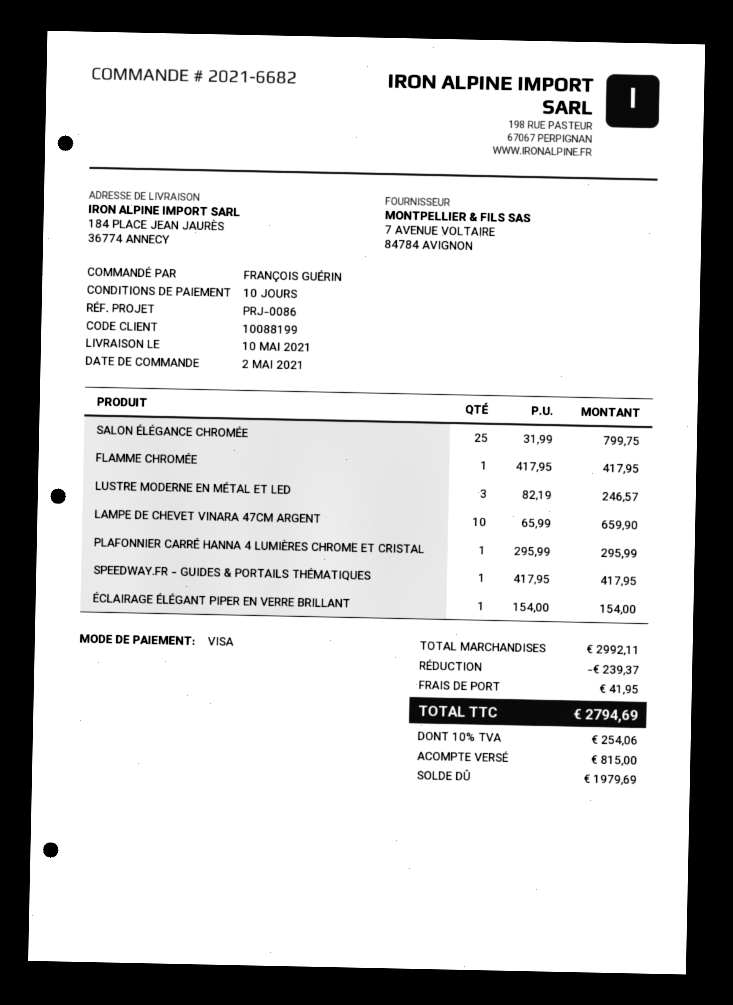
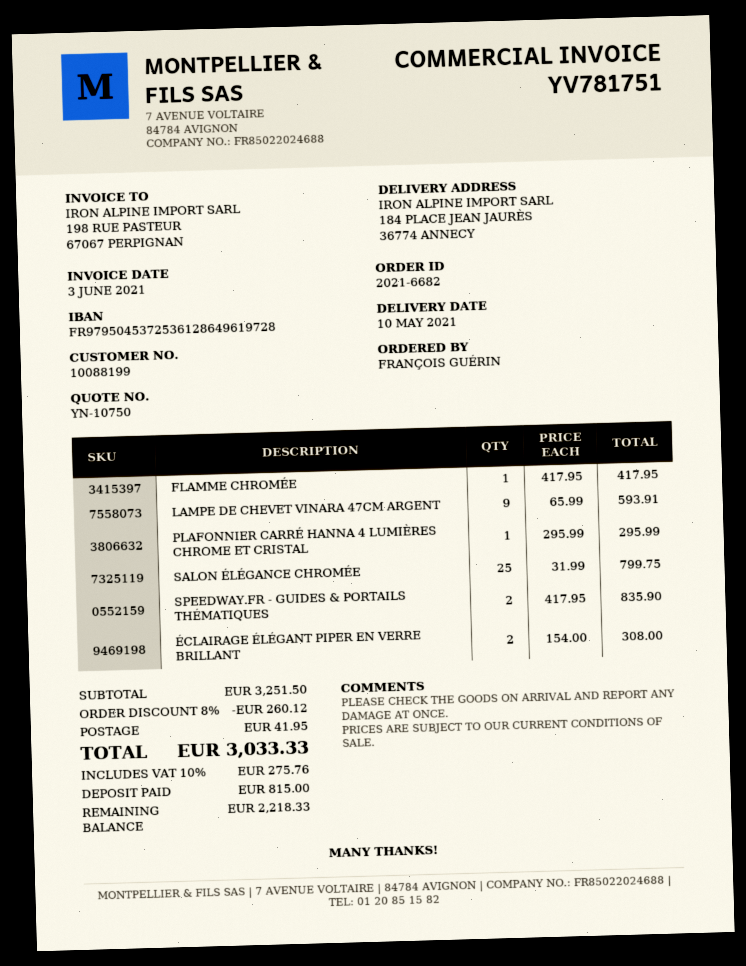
LUSTRE MODERNE EN MÉTAL ET LED: 3 x 82.19 = 246.57 -> none
LAMPE DE CHEVET VINARA 47CM ARGENT: 10 x 65.99 = 659.90 -> 9 x 65.99 = 593.91
SPEEDWAY.FR - GUIDES & PORTAILS THÉMATIQUES: 1 x 417.95 = 417.95 -> 2 x 417.95 = 835.90
ÉCLAIRAGE ÉLÉGANT PIPER EN VERRE BRILLANT: 1 x 154.00 = 154.00 -> 2 x 154.00 = 308.00
subtotal: 2992.11 -> 3251.50
discount: 239.37 -> 260.12
tax: 10% = 254.06 -> 10% = 275.76
total: 2794.69 -> 3033.33
balance: 1979.69 -> 2218.33

